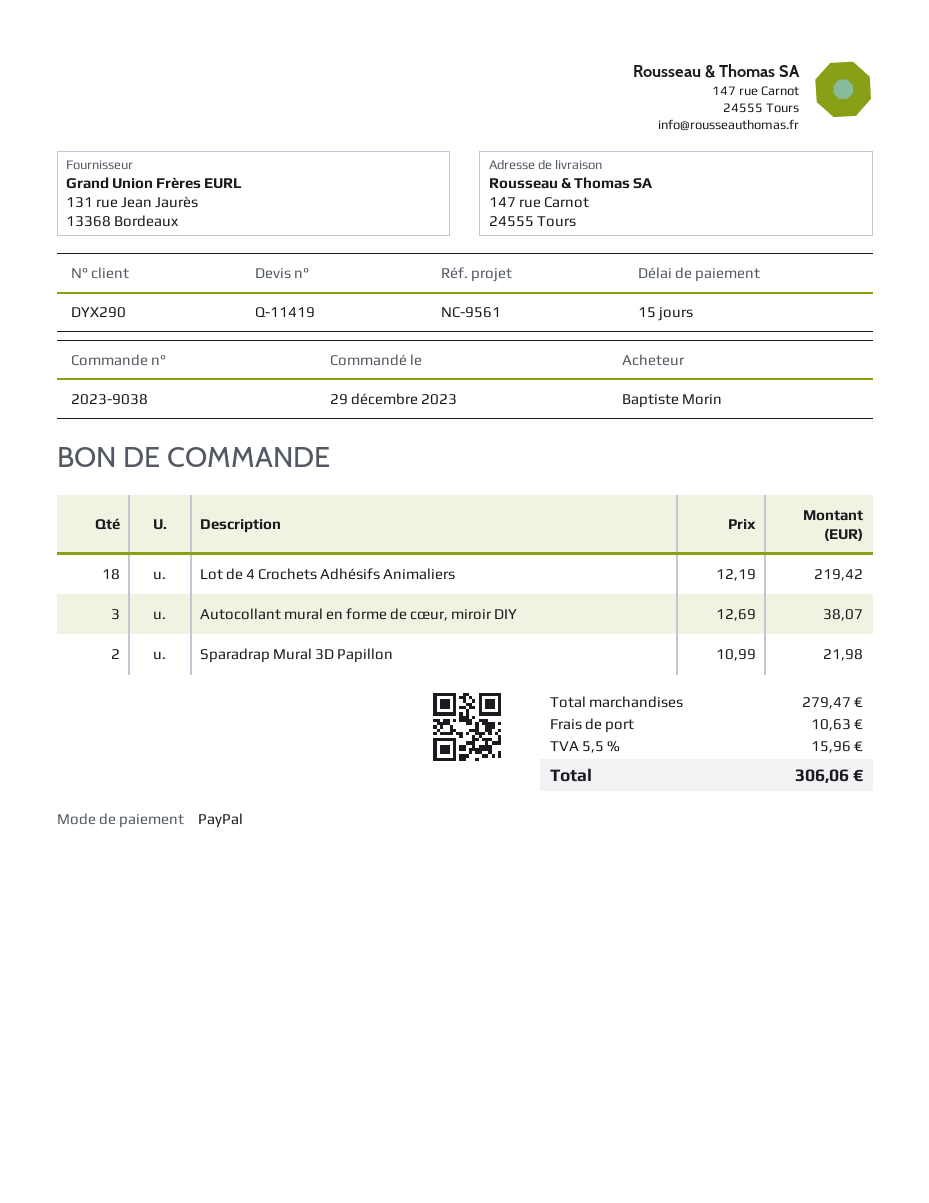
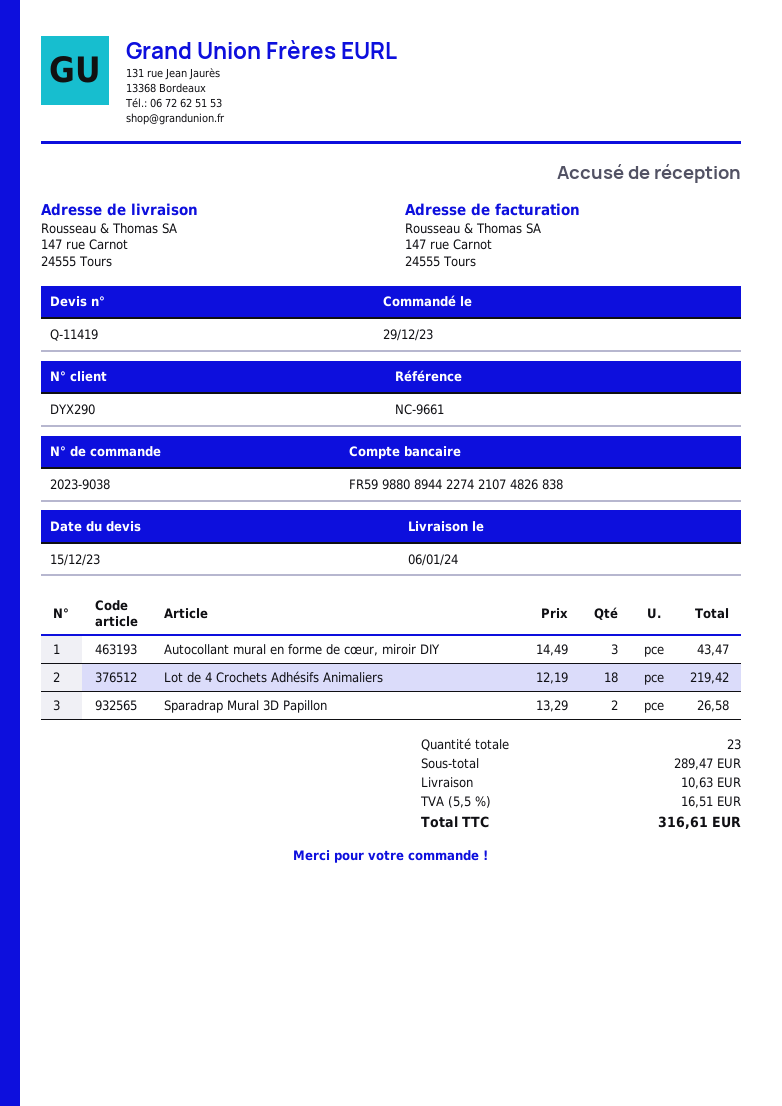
reference: NC-9561 -> NC-9661
Autocollant mural en forme de cœur, miroir DIY: 3 x 12.69 = 38.07 -> 3 x 14.49 = 43.47
Sparadrap Mural 3D Papillon: 2 x 10.99 = 21.98 -> 2 x 13.29 = 26.58
subtotal: 279.47 -> 289.47
tax: 5.5% = 15.96 -> 5.5% = 16.51
total: 306.06 -> 316.61

